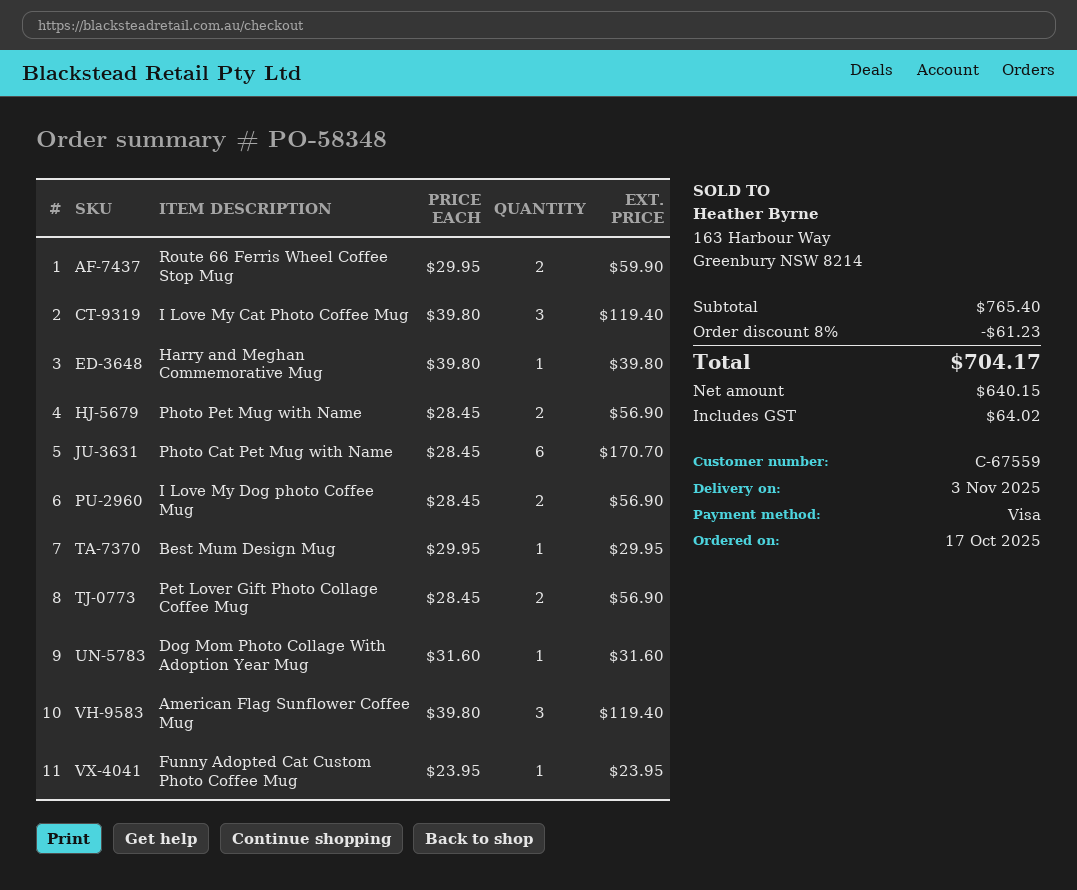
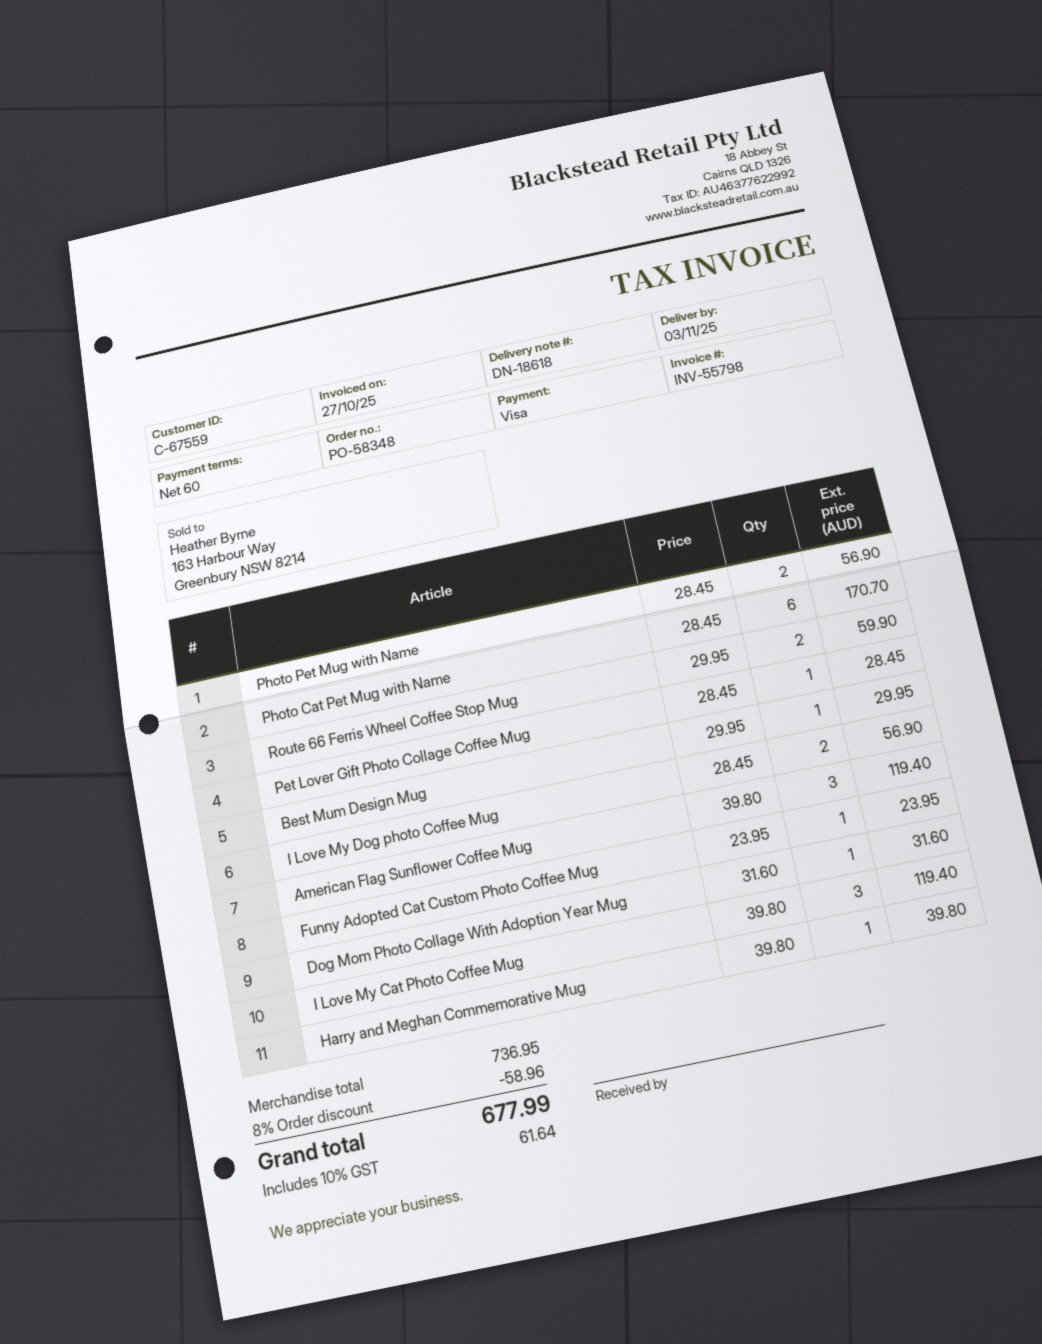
Pet Lover Gift Photo Collage Coffee Mug: 2 x 28.45 = 56.90 -> 1 x 28.45 = 28.45
subtotal: 765.40 -> 736.95
discount: 8% = 61.23 -> 8% = 58.96
tax: 64.02 -> 61.64
total: 704.17 -> 677.99

